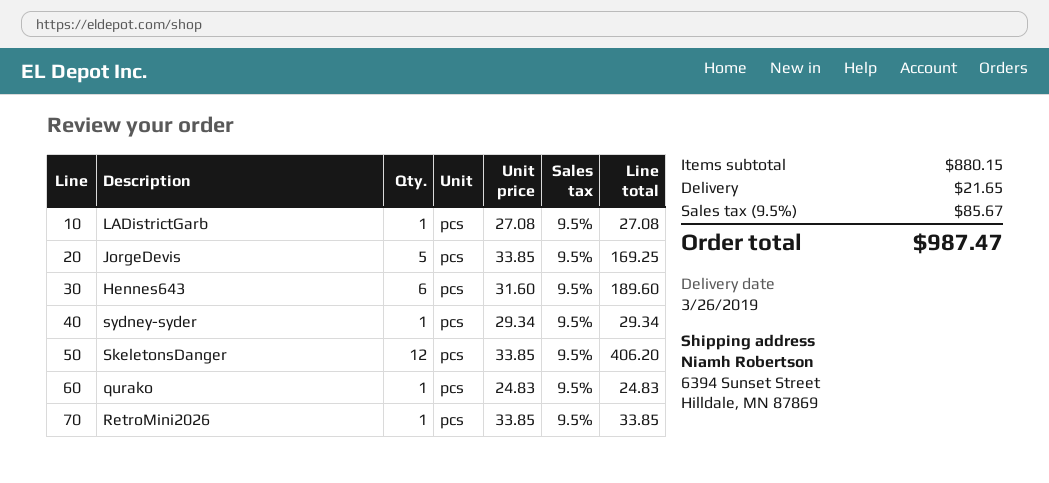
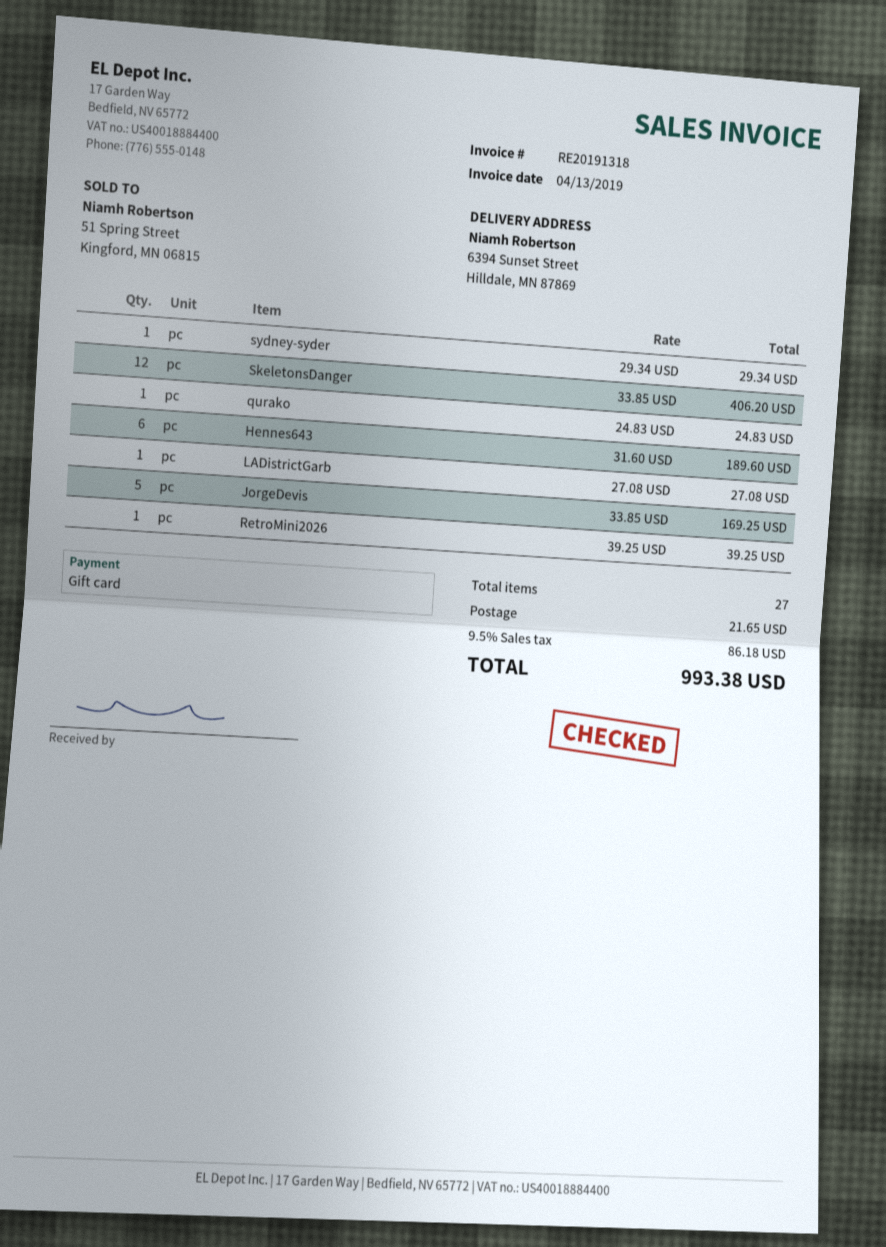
RetroMini2026: 1 x 33.85 = 33.85 -> 1 x 39.25 = 39.25
tax: 9.5% = 85.67 -> 9.5% = 86.18
total: 987.47 -> 993.38

